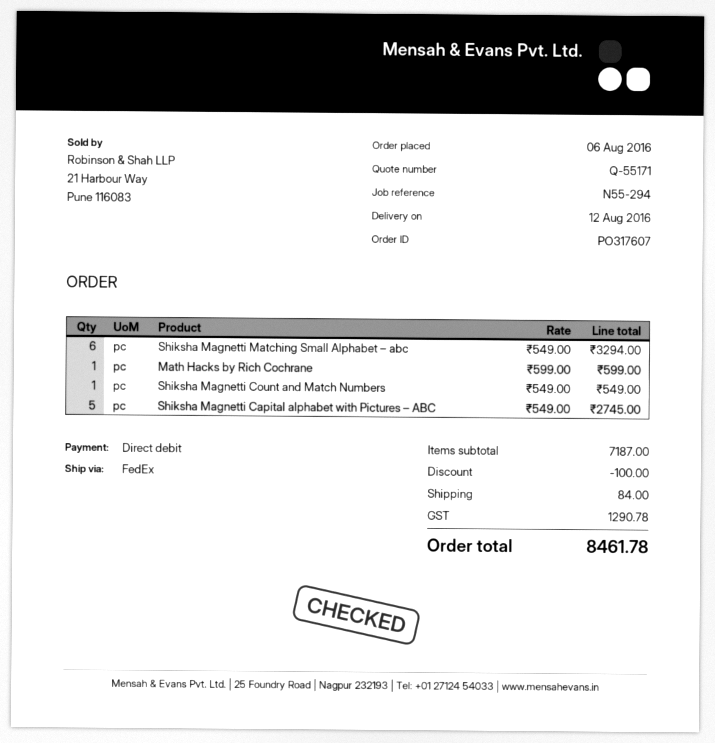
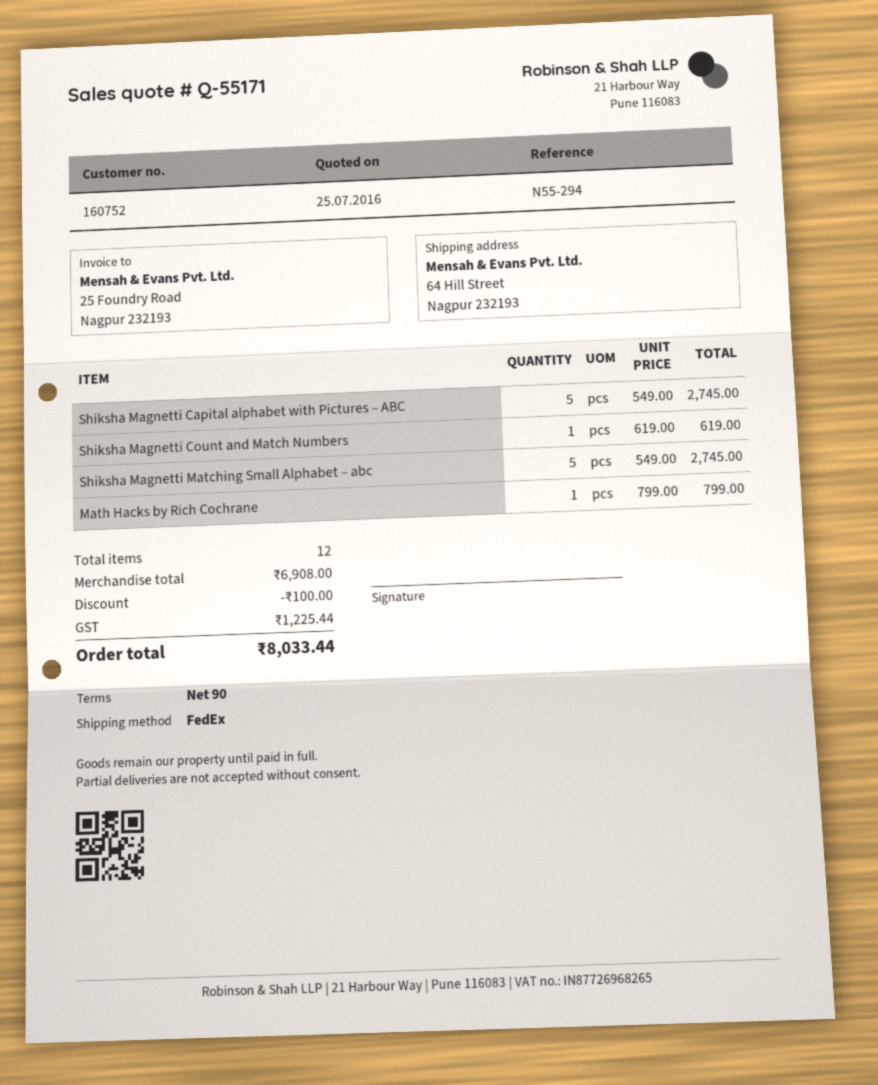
Shiksha Magnetti Matching Small Alphabet – abc: 6 x 549.00 = 3294.00 -> 5 x 549.00 = 2745.00
Math Hacks by Rich Cochrane: 1 x 599.00 = 599.00 -> 1 x 799.00 = 799.00
Shiksha Magnetti Count and Match Numbers: 1 x 549.00 = 549.00 -> 1 x 619.00 = 619.00
subtotal: 7187.00 -> 6908.00
shipping: 84.00 -> none
tax: 1290.78 -> 1225.44
total: 8461.78 -> 8033.44

